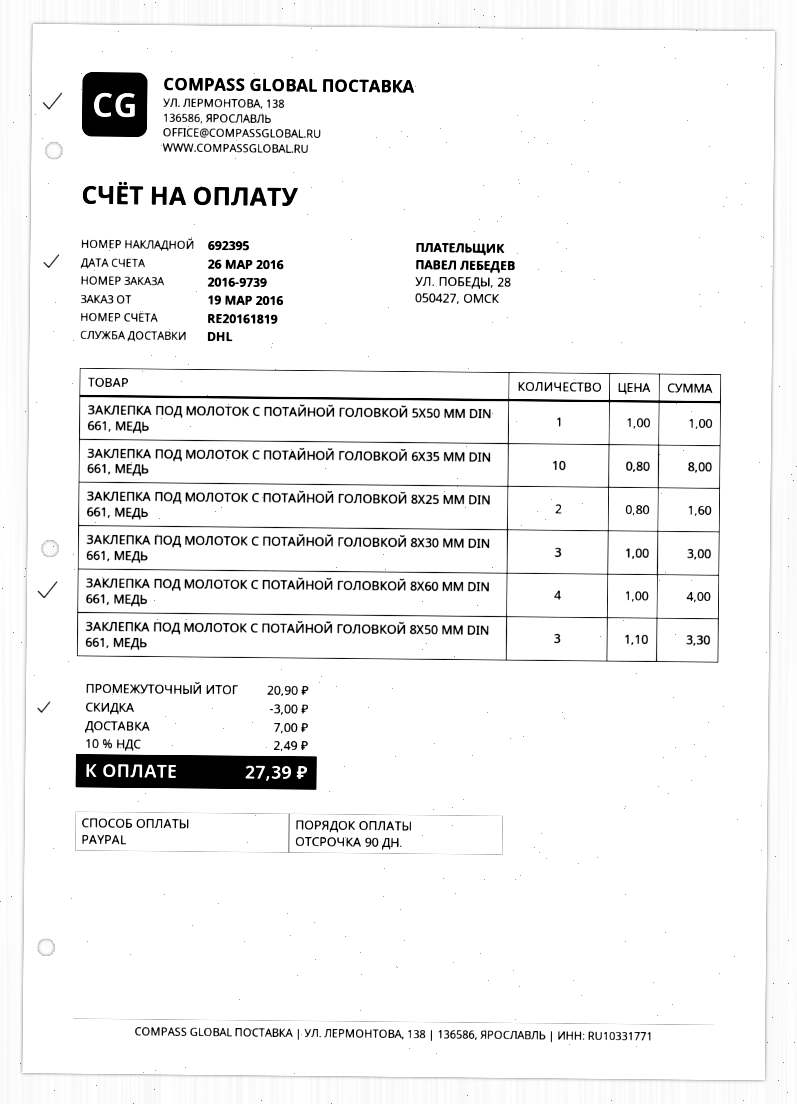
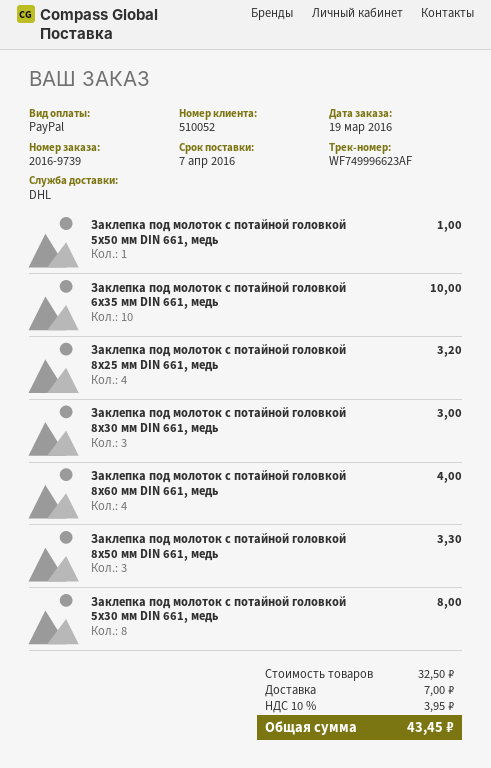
ЗАКЛЕПКА ПОД МОЛОТОК С ПОТАЙНОЙ ГОЛОВКОЙ 6Х35 ММ DIN 661, МЕДЬ: 10 for 8.00 -> 10 for 10.00
ЗАКЛЕПКА ПОД МОЛОТОК С ПОТАЙНОЙ ГОЛОВКОЙ 8Х25 ММ DIN 661, МЕДЬ: 2 for 1.60 -> 4 for 3.20
Заклепка под молоток с потайной головкой 5х30 мм DIN 661, медь: none -> 8 for 8.00
subtotal: 20.90 -> 32.50
discount: 3.00 -> none
tax: 10% = 2.49 -> 10% = 3.95
total: 27.39 -> 43.45

